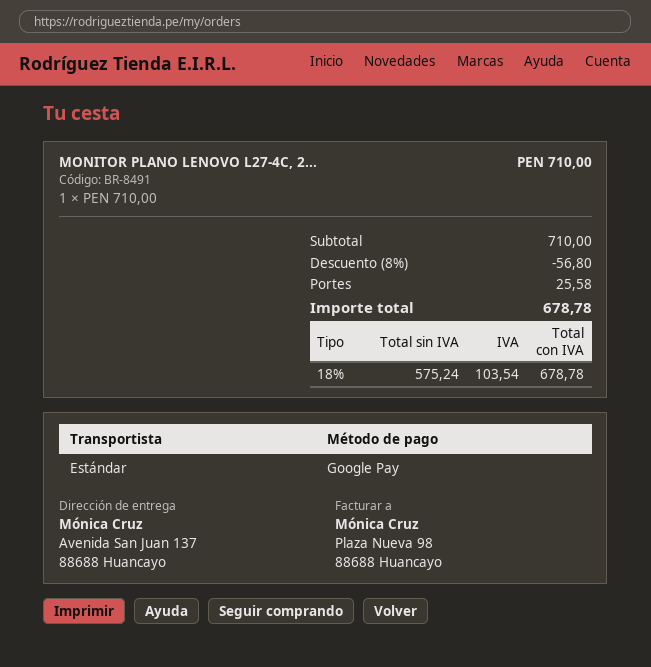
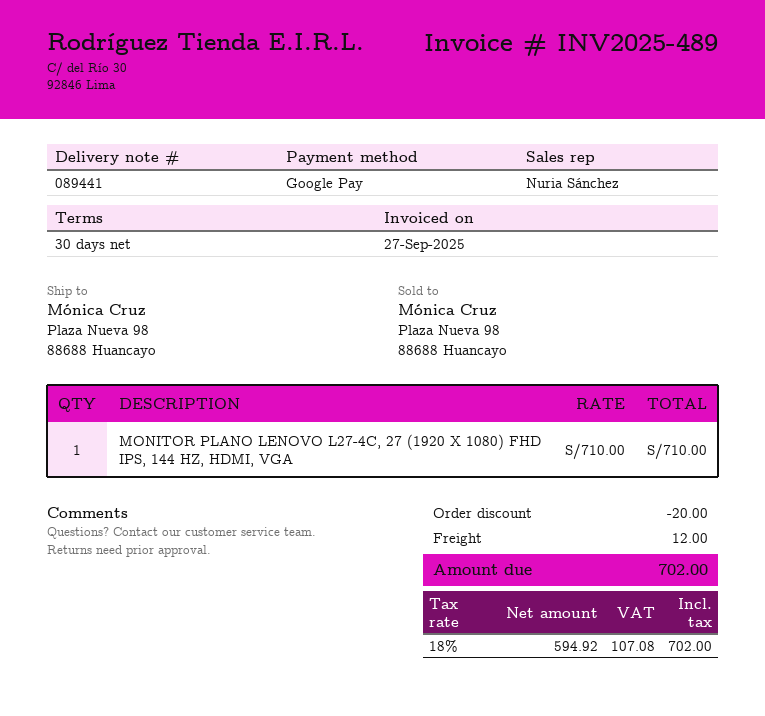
ship to: Avenida San Juan 137, 88688 Huancayo -> Plaza Nueva 98, 88688 Huancayo
discount: 56.80 -> 20.00
shipping: 25.58 -> 12.00
net: 575.24 -> 594.92
tax: 18% = 103.54 -> 18% = 107.08
total: 678.78 -> 702.00

